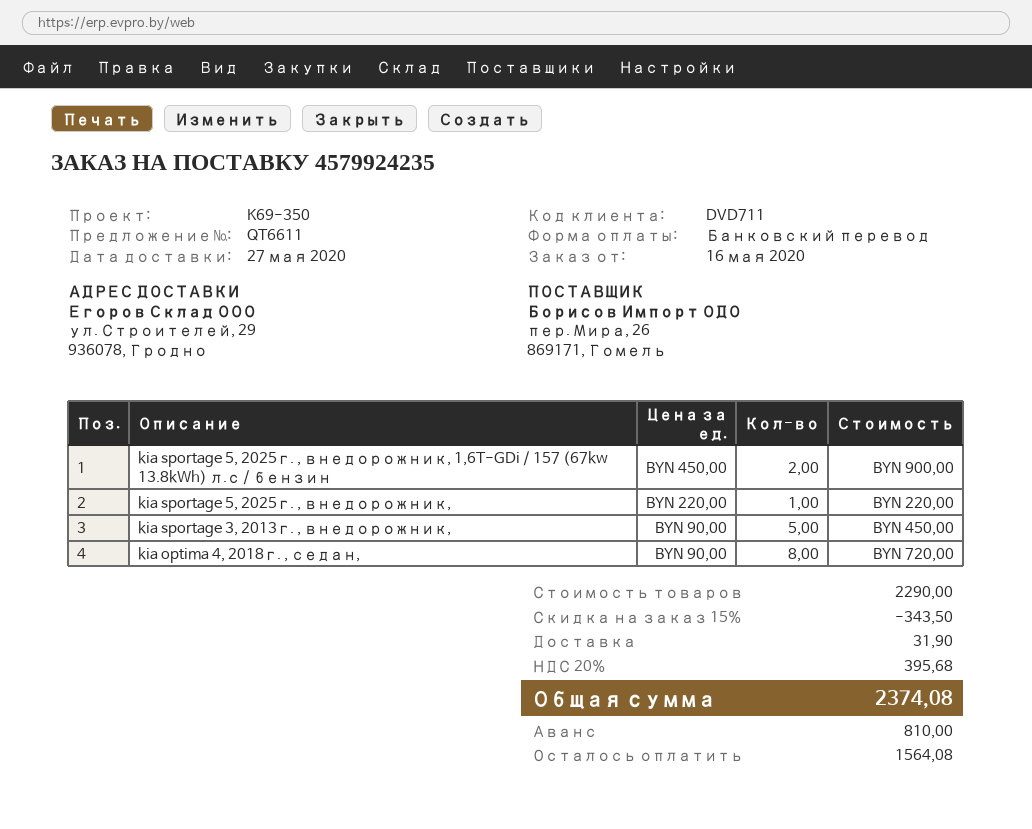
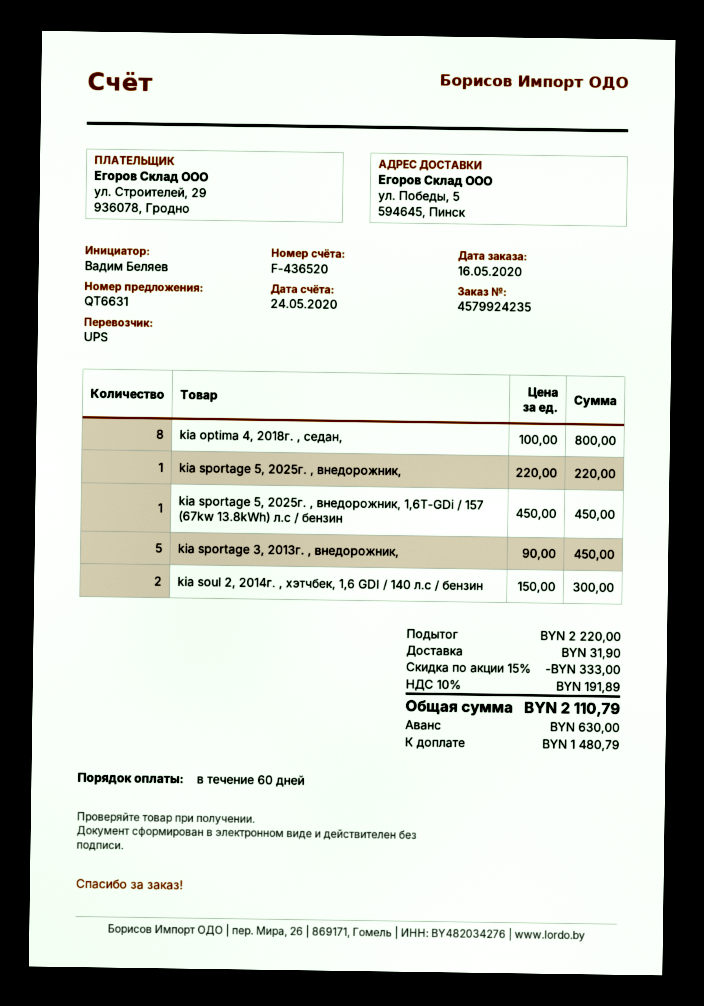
quote number: QT6611 -> QT6631
ship to: ул. Строителей, 29, 936078, Гродно -> ул. Победы, 5, 594645, Пинск
kia sportage 5, 2025г. , внедорожник, 1,6T-GDi / 157 (67kw 13.8kWh) л.с / бензин: 2 x 450.00 = 900.00 -> 1 x 450.00 = 450.00
kia optima 4, 2018г. , седан,: 8 x 90.00 = 720.00 -> 8 x 100.00 = 800.00
kia soul 2, 2014г. , хэтчбек, 1,6 GDI / 140 л.с / бензин: none -> 2 x 150.00 = 300.00
subtotal: 2290.00 -> 2220.00
discount: 15% = 343.50 -> 15% = 333.00
tax: 20% = 395.68 -> 10% = 191.89
total: 2374.08 -> 2110.79
deposit: 810.00 -> 630.00
balance: 1564.08 -> 1480.79

